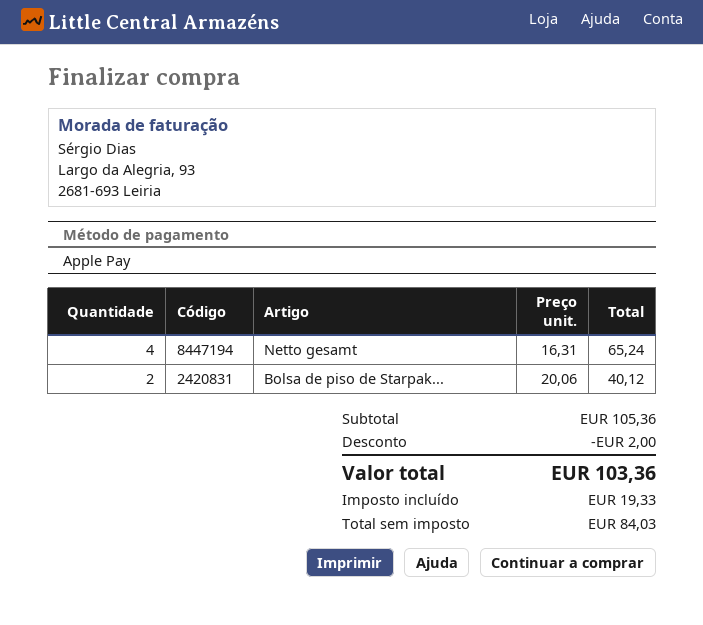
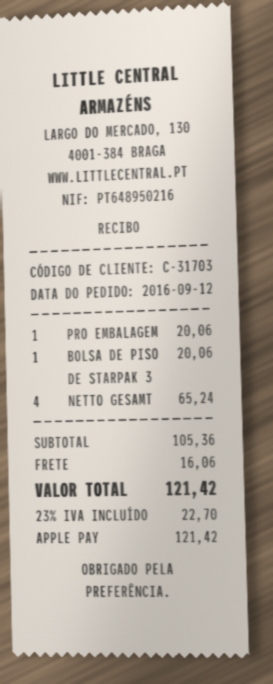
Bolsa de piso de Starpak...: 2 for 40.12 -> 1 for 20.06
PRO EMBALAGEM: none -> 1 for 20.06
discount: 2.00 -> none
shipping: none -> 16.06
tax: 19.33 -> 22.70
total: 103.36 -> 121.42

